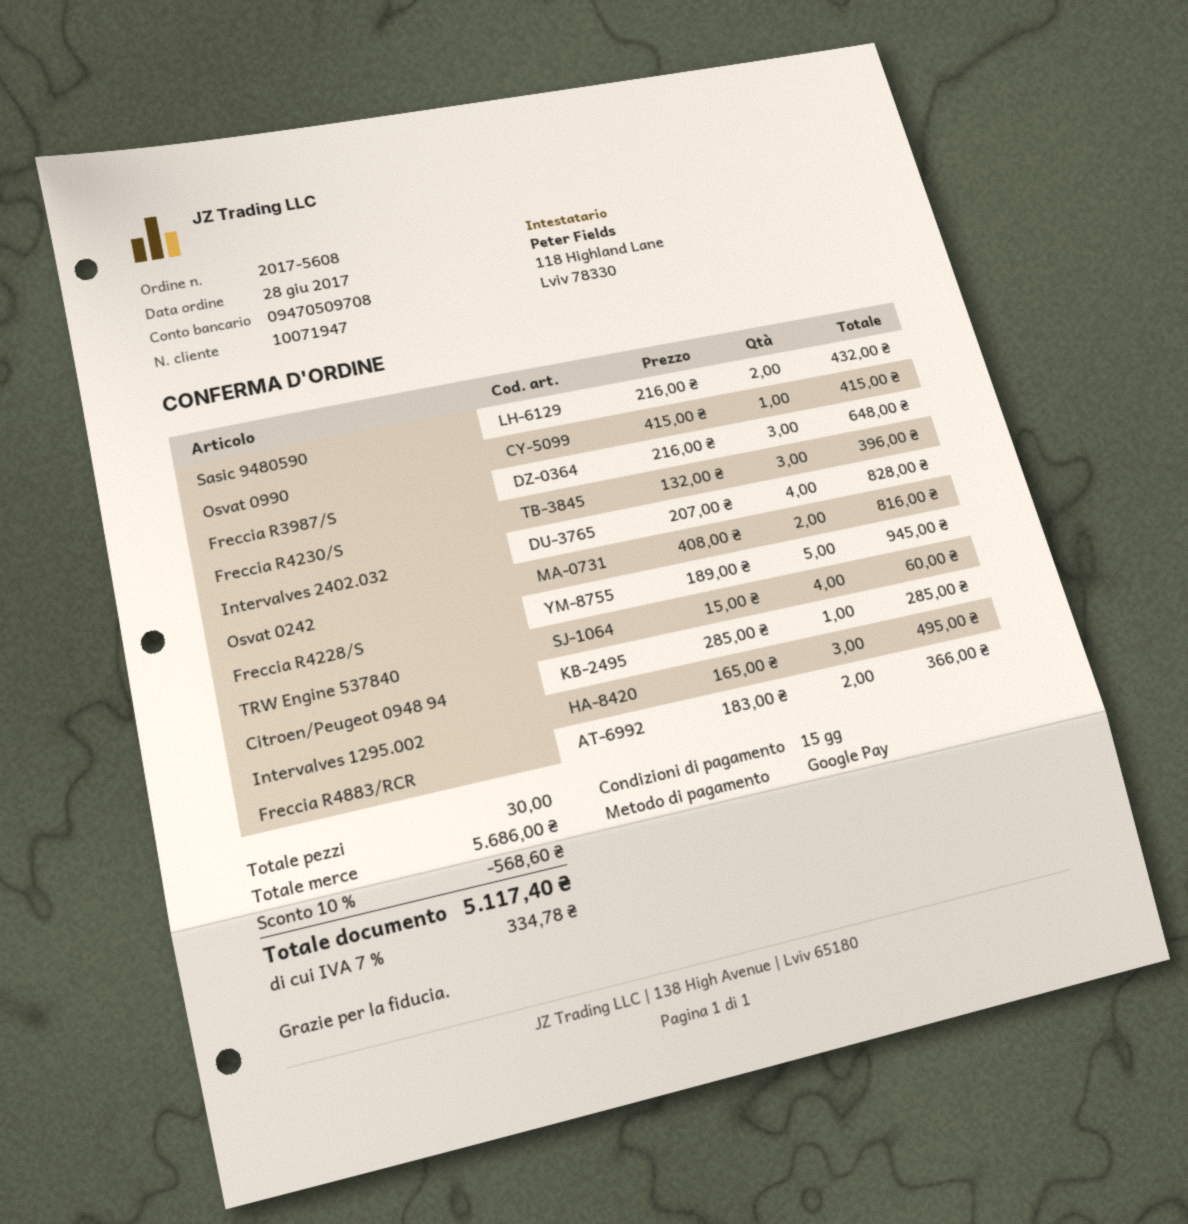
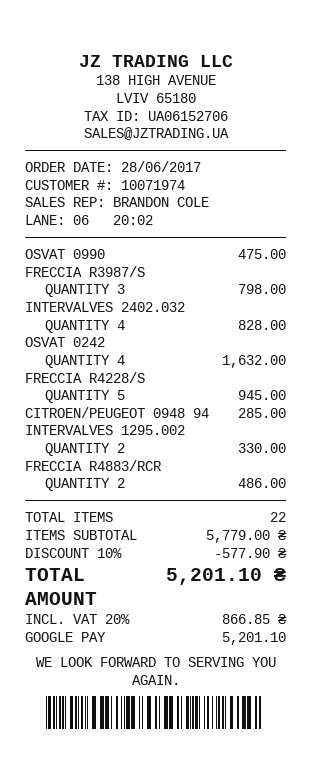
customer number: 10071947 -> 10071974
Sasic 9480590: 2 for 432.00 -> none
Osvat 0990: 1 for 415.00 -> 1 for 475.00
Freccia R3987/S: 3 for 648.00 -> 3 for 798.00
Freccia R4230/S: 3 for 396.00 -> none
Osvat 0242: 2 for 816.00 -> 4 for 1632.00
TRW Engine 537840: 4 for 60.00 -> none
Intervalves 1295.002: 3 for 495.00 -> 2 for 330.00
Freccia R4883/RCR: 2 for 366.00 -> 2 for 486.00
total quantity: 30 -> 22
subtotal: 5686.00 -> 5779.00
discount: 10% = 568.60 -> 10% = 577.90
tax: 7% = 334.78 -> 20% = 866.85
total: 5117.40 -> 5201.10

